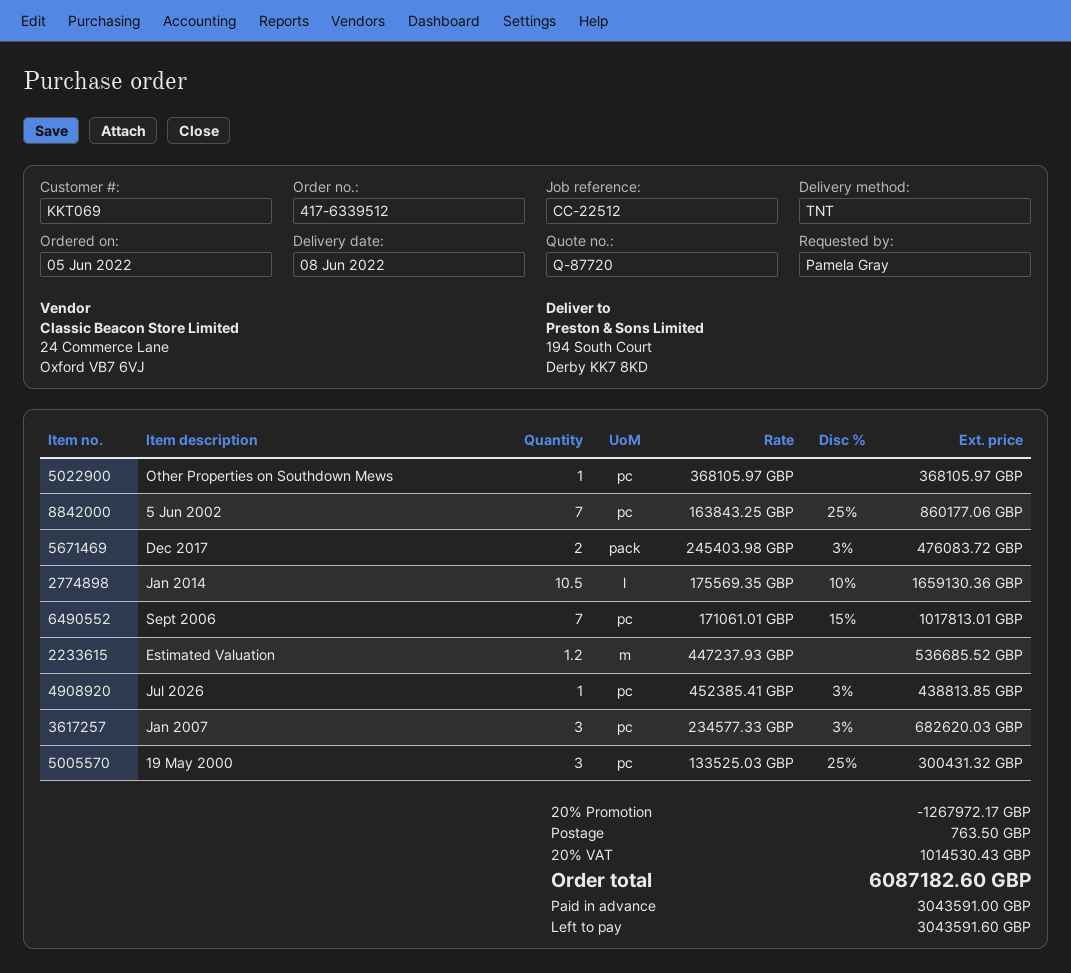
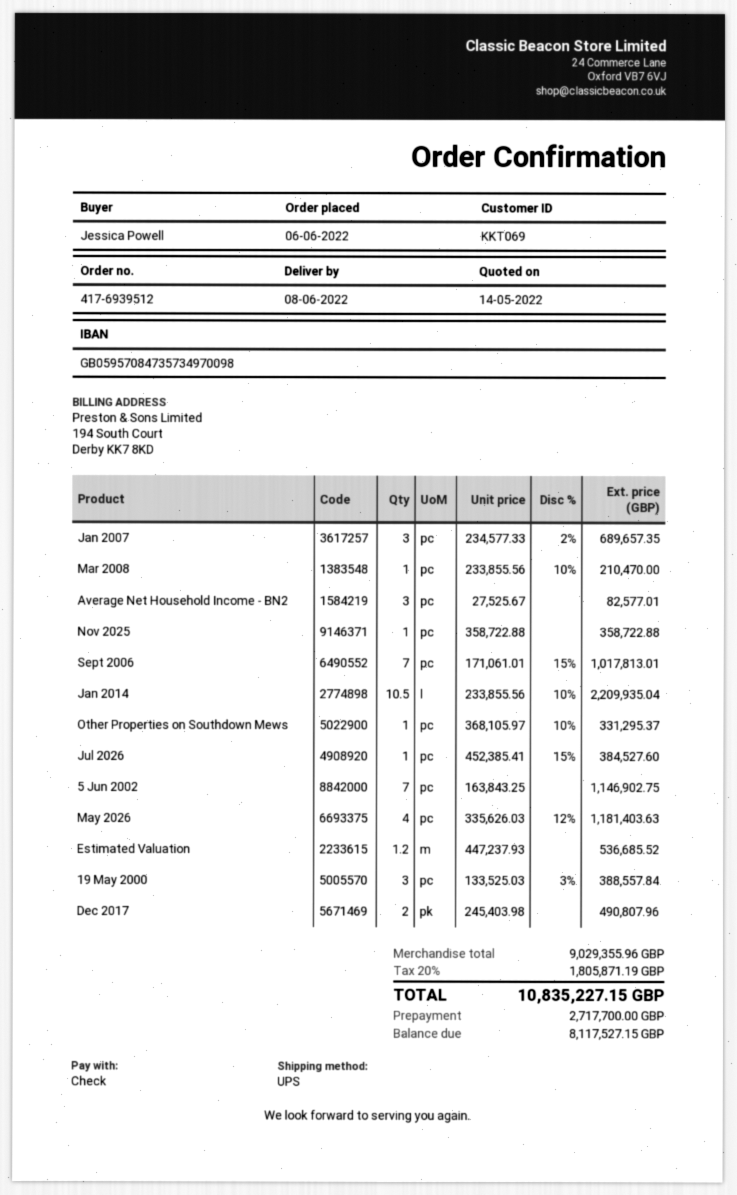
order number: 417-6339512 -> 417-6939512
order date: 2022-06-05 -> 2022-06-06
ordered by: Pamela Gray -> Jessica Powell
shipping method: TNT -> UPS
Other Properties on Southdown Mews: 1 x 368105.97 = 368105.97 -> 1 x 368105.97 - 10% = 331295.37
5 Jun 2002: 7 x 163843.25 - 25% = 860177.06 -> 7 x 163843.25 = 1146902.75
Dec 2017: 2 x 245403.98 - 3% = 476083.72 -> 2 x 245403.98 = 490807.96
Jan 2014: 10.5 x 175569.35 - 10% = 1659130.36 -> 10.5 x 233855.56 - 10% = 2209935.04
Jul 2026: 1 x 452385.41 - 3% = 438813.85 -> 1 x 452385.41 - 15% = 384527.60
Jan 2007: 3 x 234577.33 - 3% = 682620.03 -> 3 x 234577.33 - 2% = 689657.35
19 May 2000: 3 x 133525.03 - 25% = 300431.32 -> 3 x 133525.03 - 3% = 388557.84
Mar 2008: none -> 1 x 233855.56 - 10% = 210470.00
Average Net Household Income - BN2: none -> 3 x 27525.67 = 82577.01
Nov 2025: none -> 1 x 358722.88 = 358722.88
May 2026: none -> 4 x 335626.03 - 12% = 1181403.63
discount: 20% = 1267972.17 -> none
shipping: 763.50 -> none
tax: 20% = 1014530.43 -> 20% = 1805871.19
total: 6087182.60 -> 10835227.15
deposit: 3043591.00 -> 2717700.00
balance: 3043591.60 -> 8117527.15

